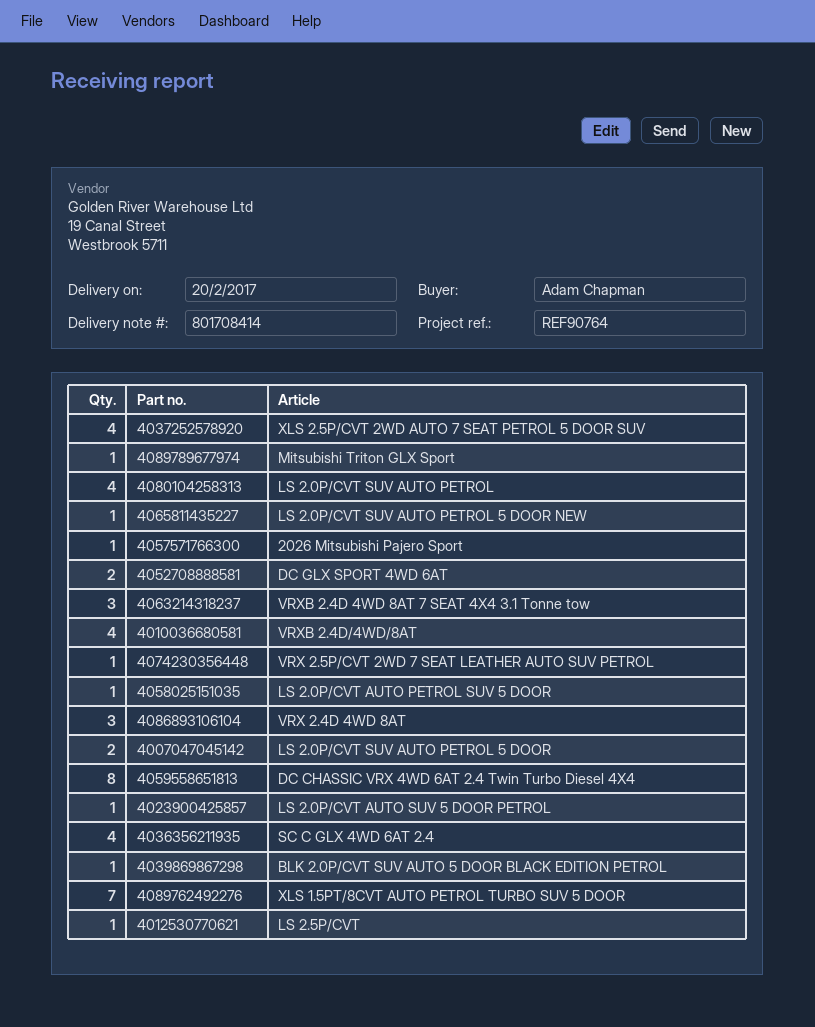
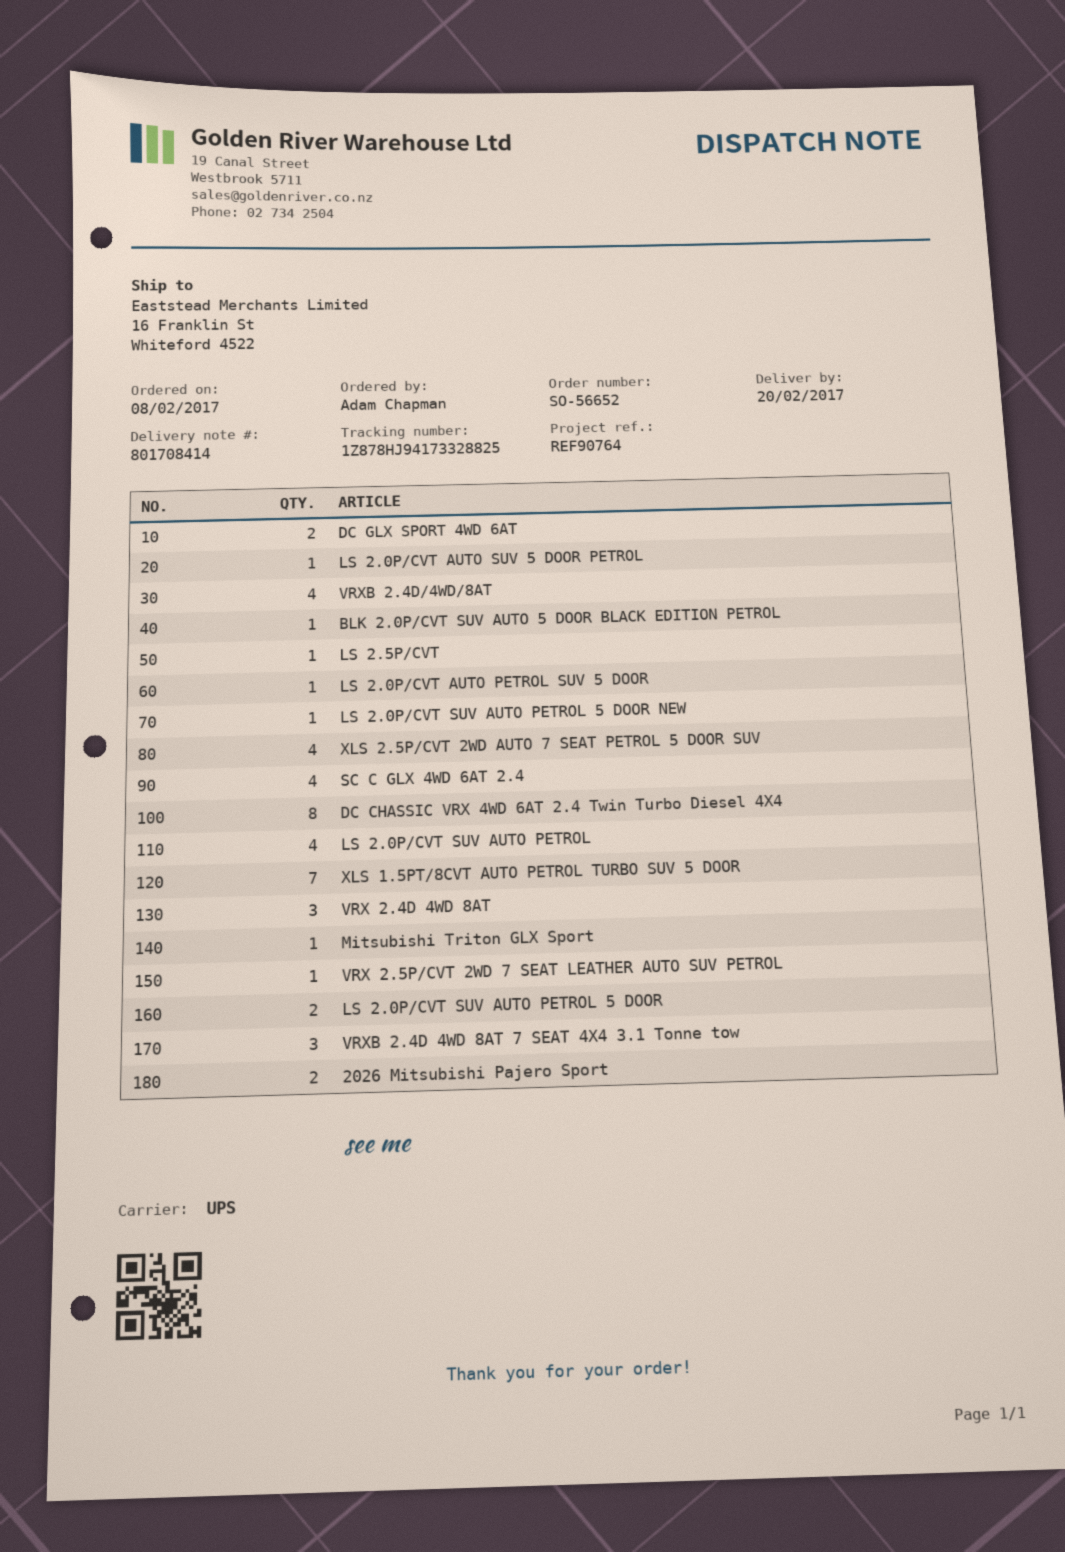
2026 Mitsubishi Pajero Sport: 1 -> 2

